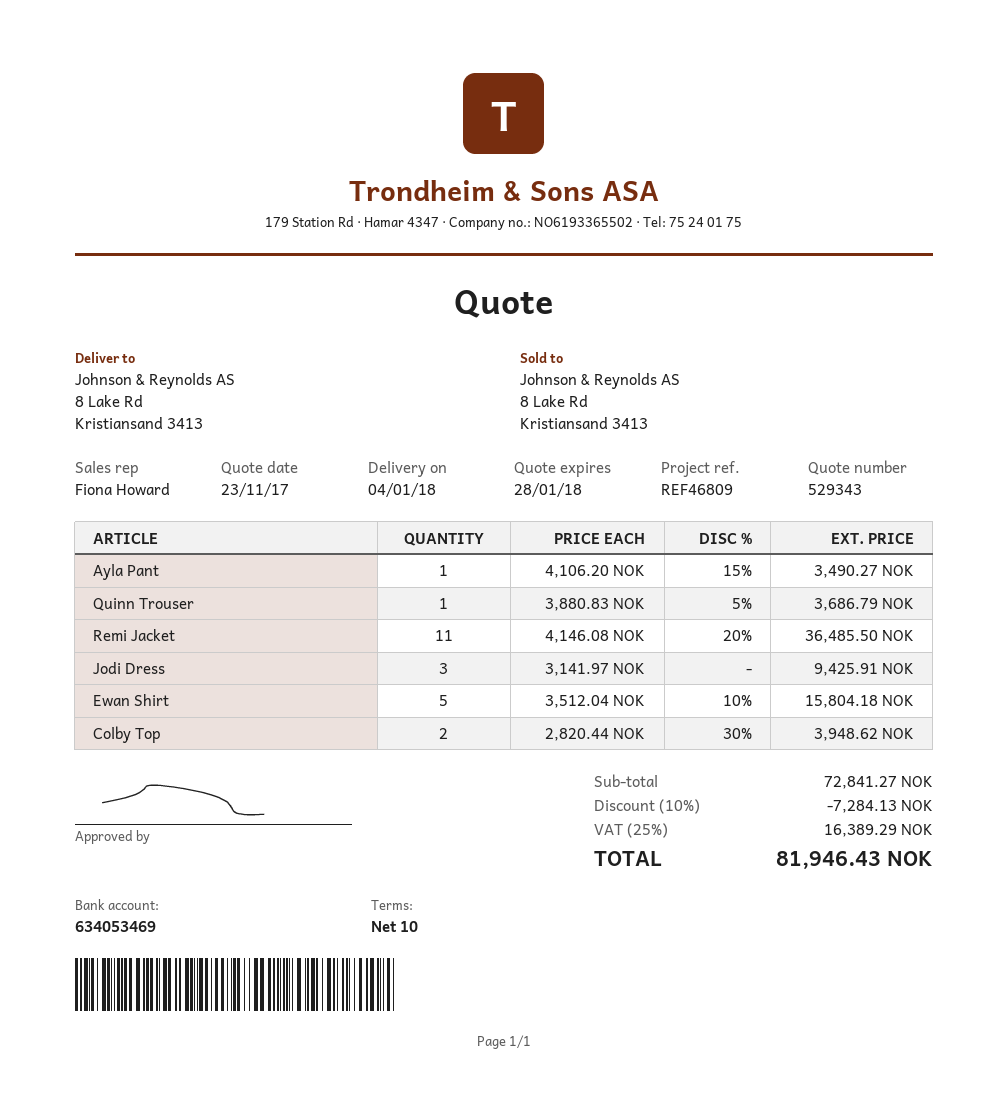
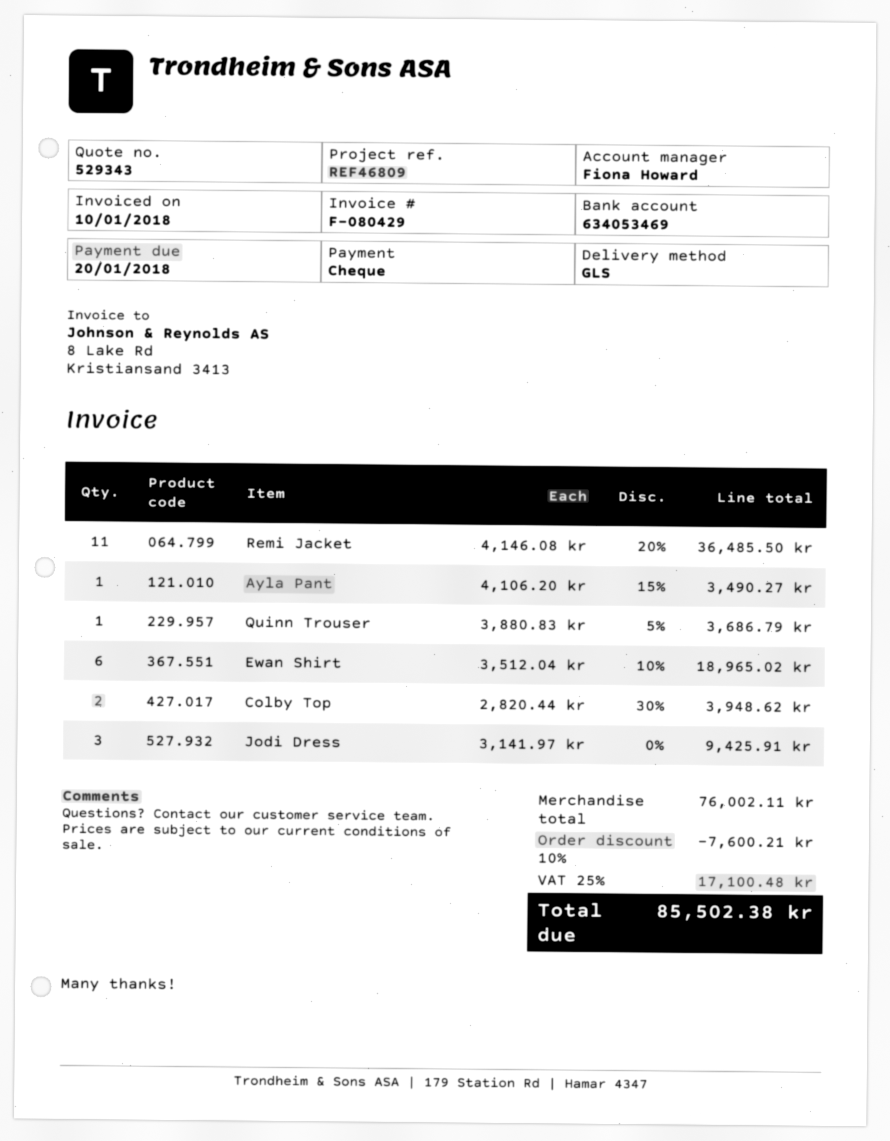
Ewan Shirt: 5 x 3512.04 - 10% = 15804.18 -> 6 x 3512.04 - 10% = 18965.02
subtotal: 72841.27 -> 76002.11
discount: 10% = 7284.13 -> 10% = 7600.21
tax: 25% = 16389.29 -> 25% = 17100.48
total: 81946.43 -> 85502.38

